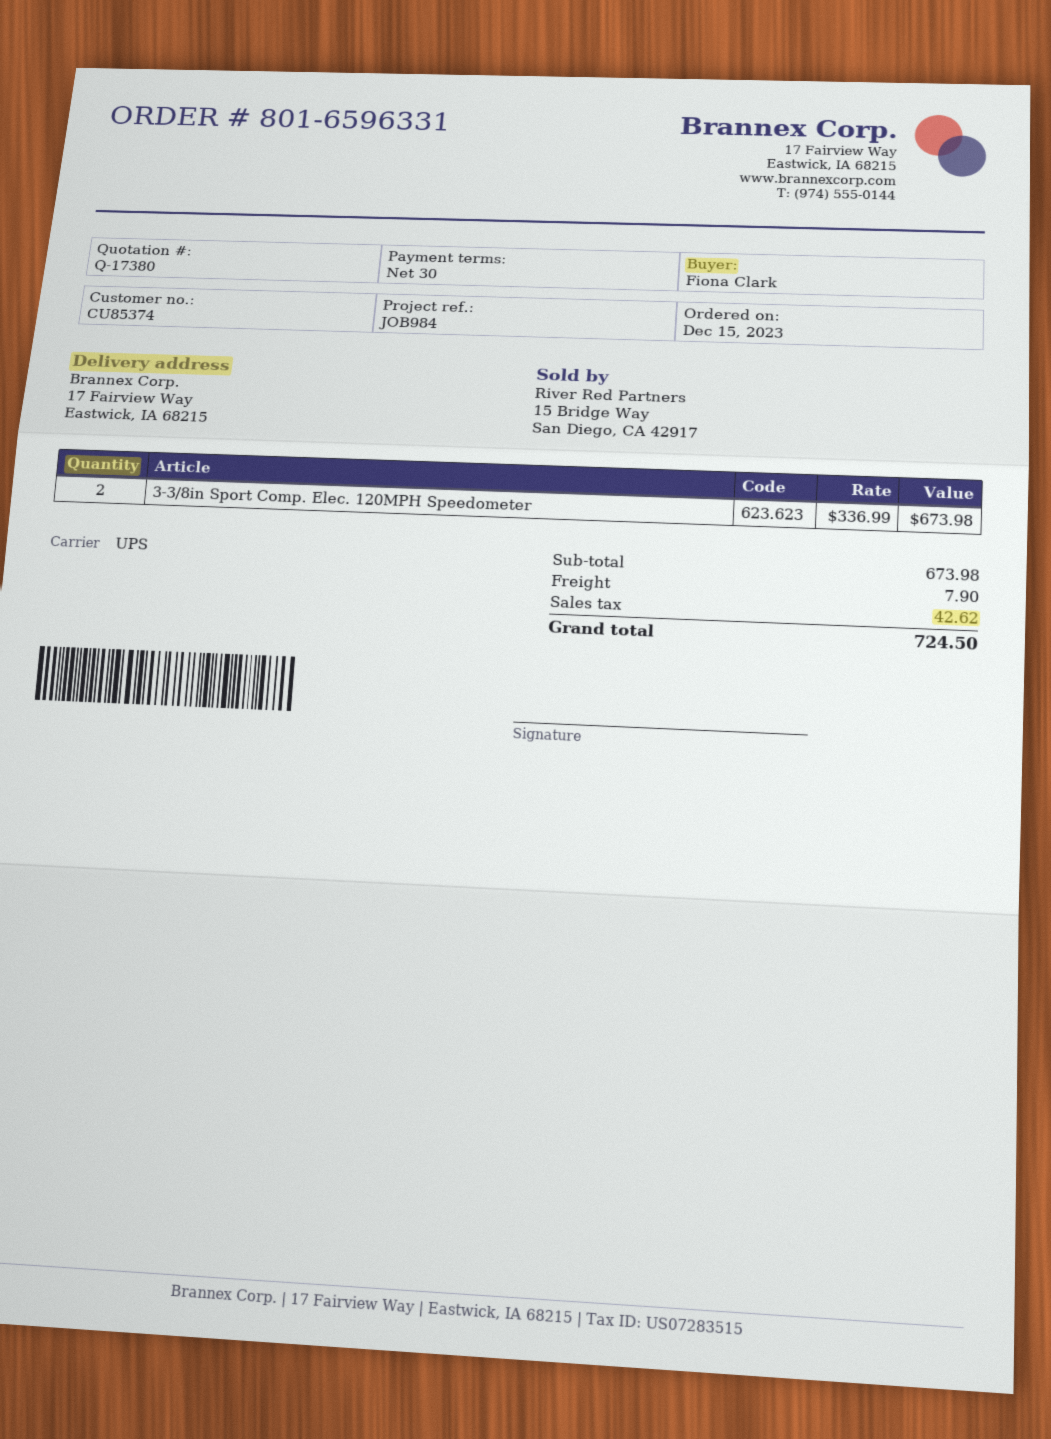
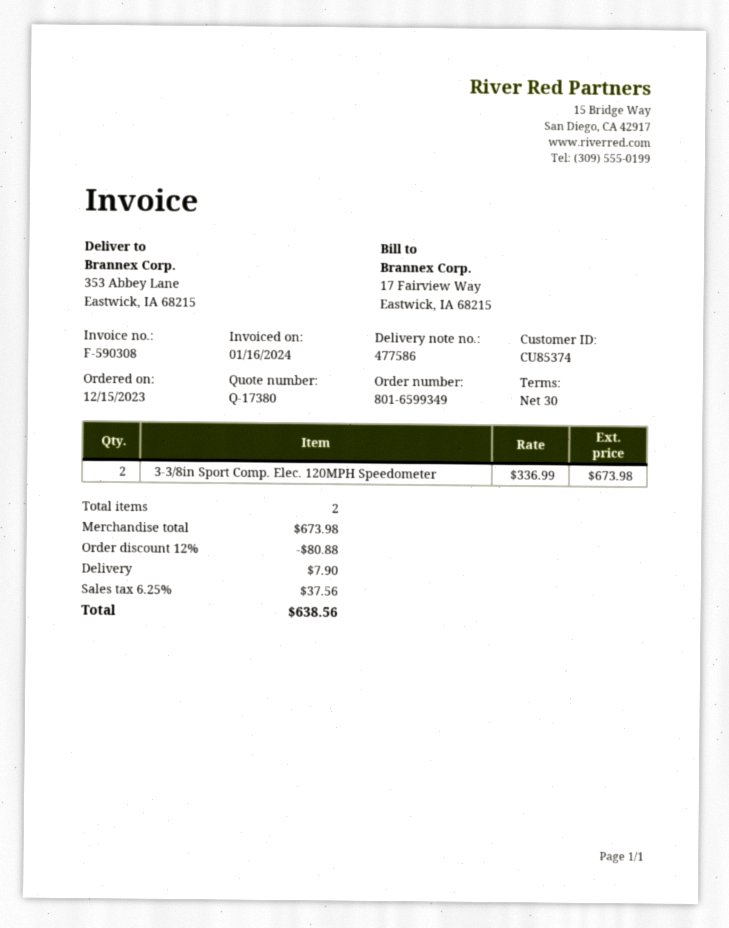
order number: 801-6596331 -> 801-6599349
ship to: 17 Fairview Way, Eastwick, IA 68215 -> 353 Abbey Lane, Eastwick, IA 68215
discount: none -> 12% = 80.88
tax: 42.62 -> 37.56
total: 724.50 -> 638.56

